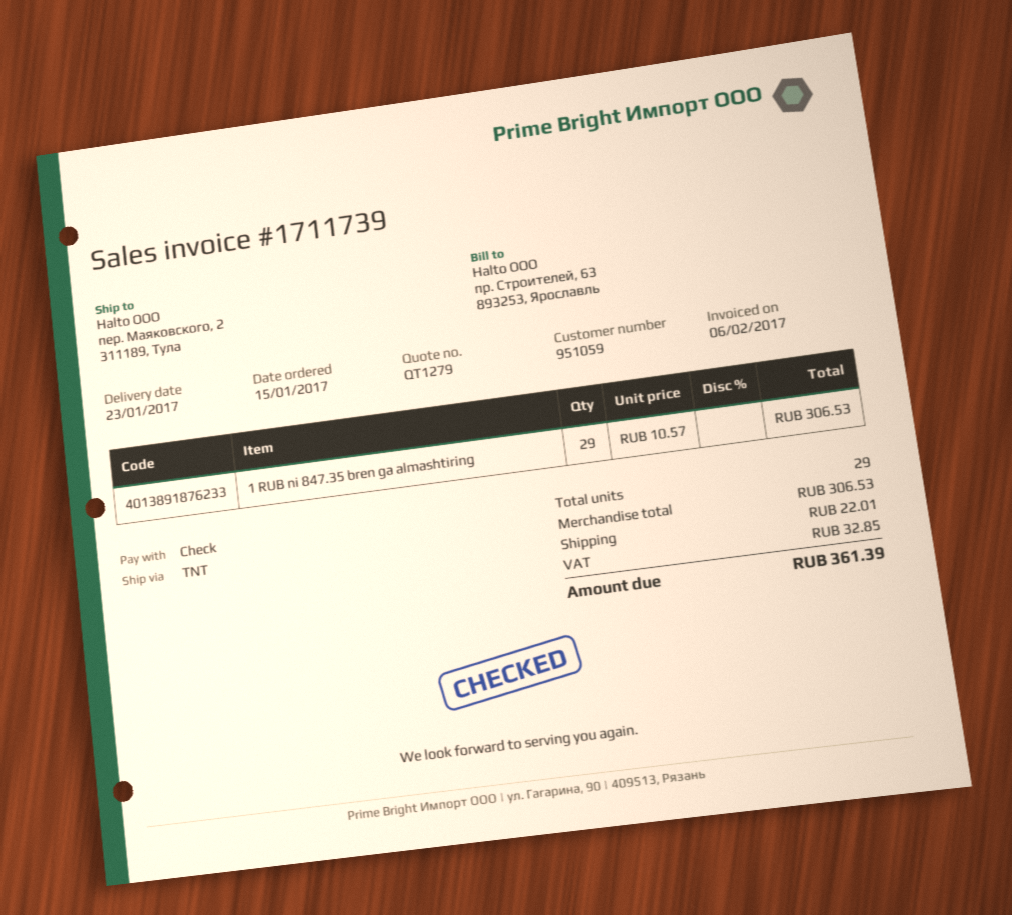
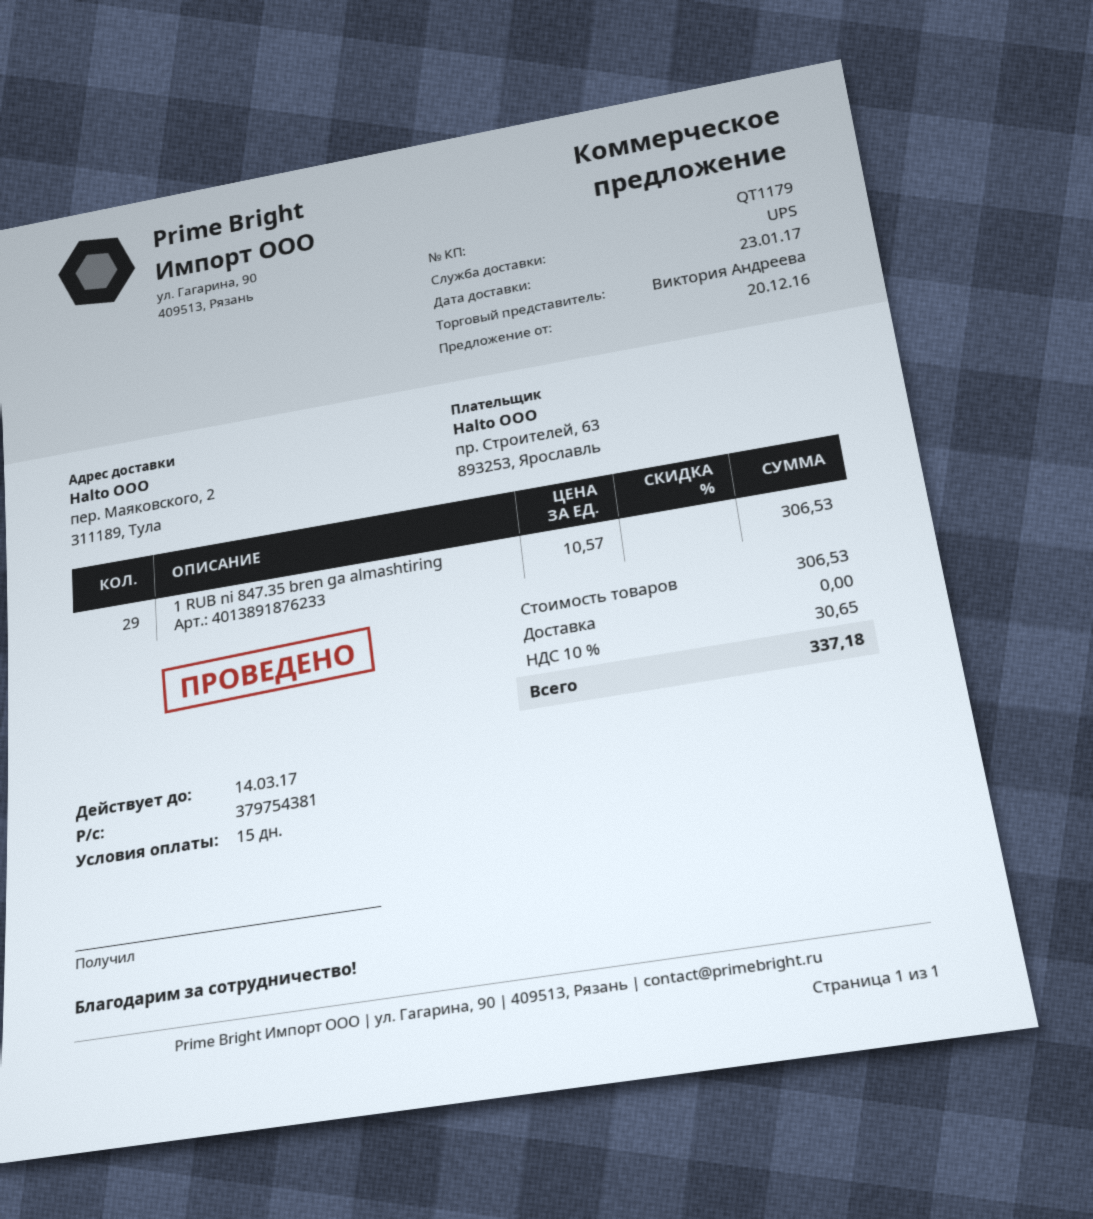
quote number: QT1279 -> QT1179
shipping method: TNT -> UPS
shipping: 22.01 -> 0.00
tax: 32.85 -> 30.65
total: 361.39 -> 337.18

